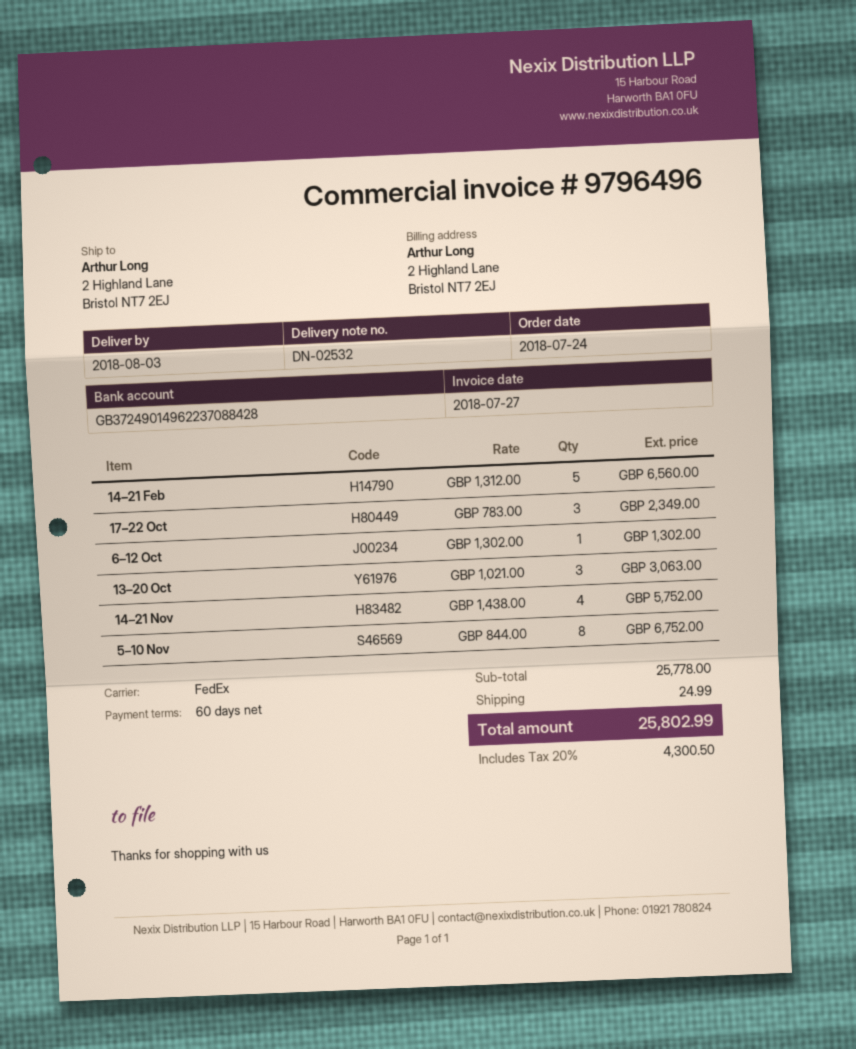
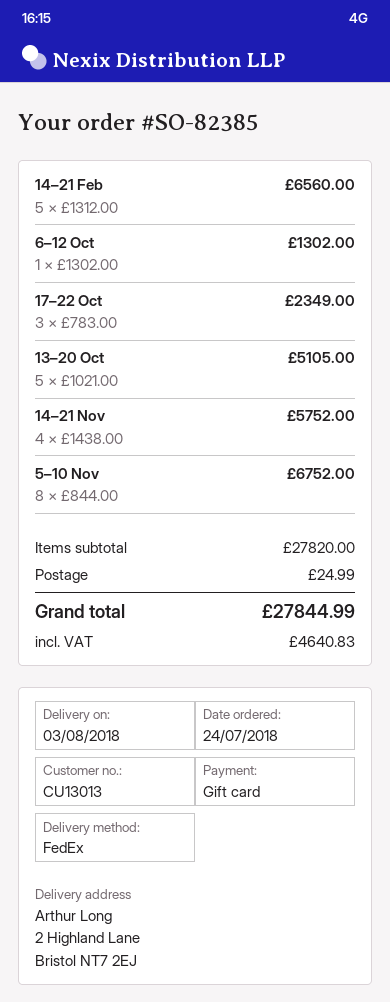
13–20 Oct: 3 x 1021.00 = 3063.00 -> 5 x 1021.00 = 5105.00
subtotal: 25778.00 -> 27820.00
tax: 4300.50 -> 4640.83
total: 25802.99 -> 27844.99

